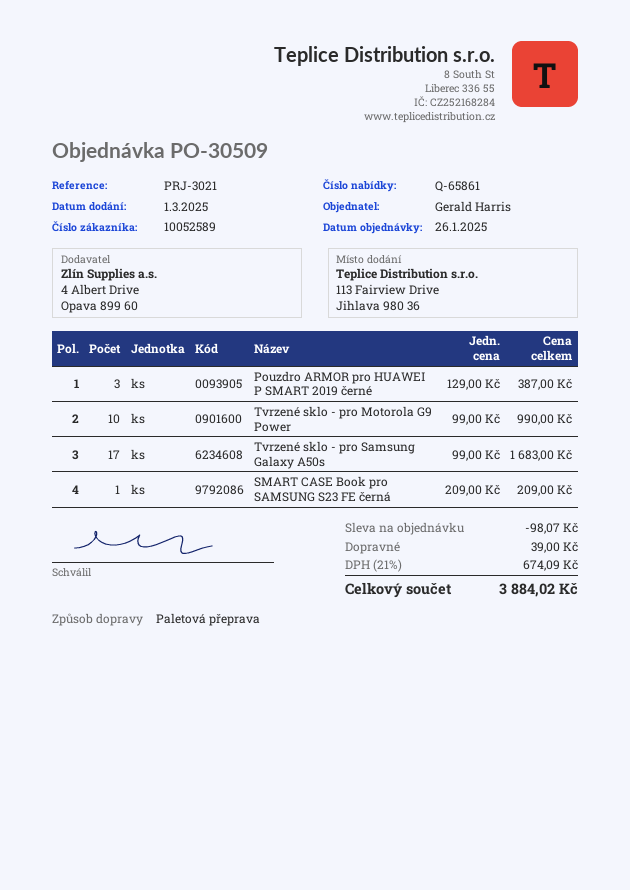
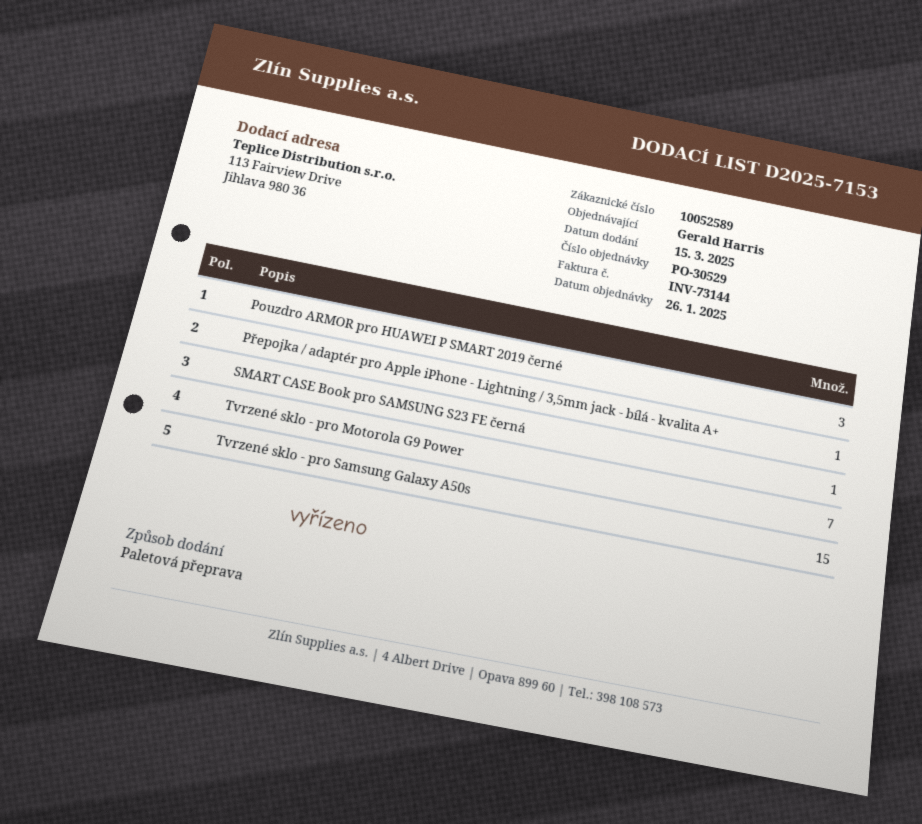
order number: PO-30509 -> PO-30529
delivery date: 2025-03-01 -> 2025-03-15
Tvrzené sklo - pro Motorola G9 Power: 10 -> 7
Tvrzené sklo - pro Samsung Galaxy A50s: 17 -> 15
Přepojka / adaptér pro Apple iPhone - Lightning / 3,5mm jack - bílá - kvalita A+: none -> 1

